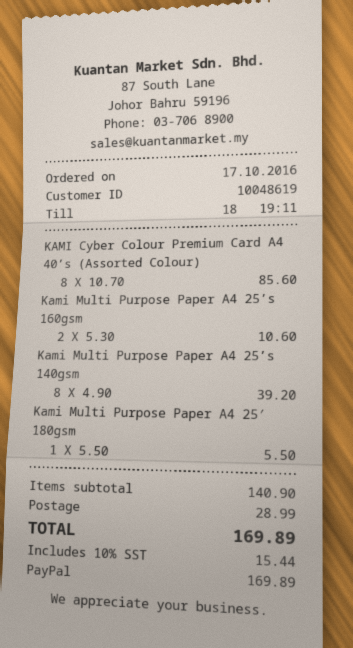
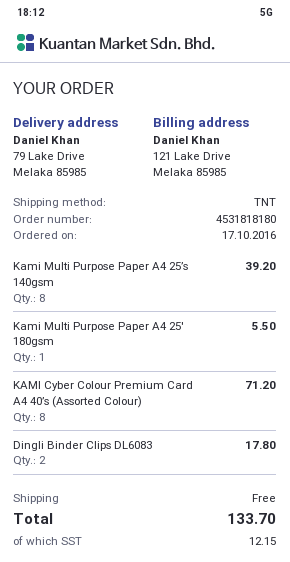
KAMI Cyber Colour Premium Card A4 40’s (Assorted Colour): 8 for 85.60 -> 8 for 71.20
Kami Multi Purpose Paper A4 25’s 160gsm: 2 for 10.60 -> none
Dingli Binder Clips DL6083: none -> 2 for 17.80
shipping: 28.99 -> 0.00
tax: 15.44 -> 12.15
total: 169.89 -> 133.70

